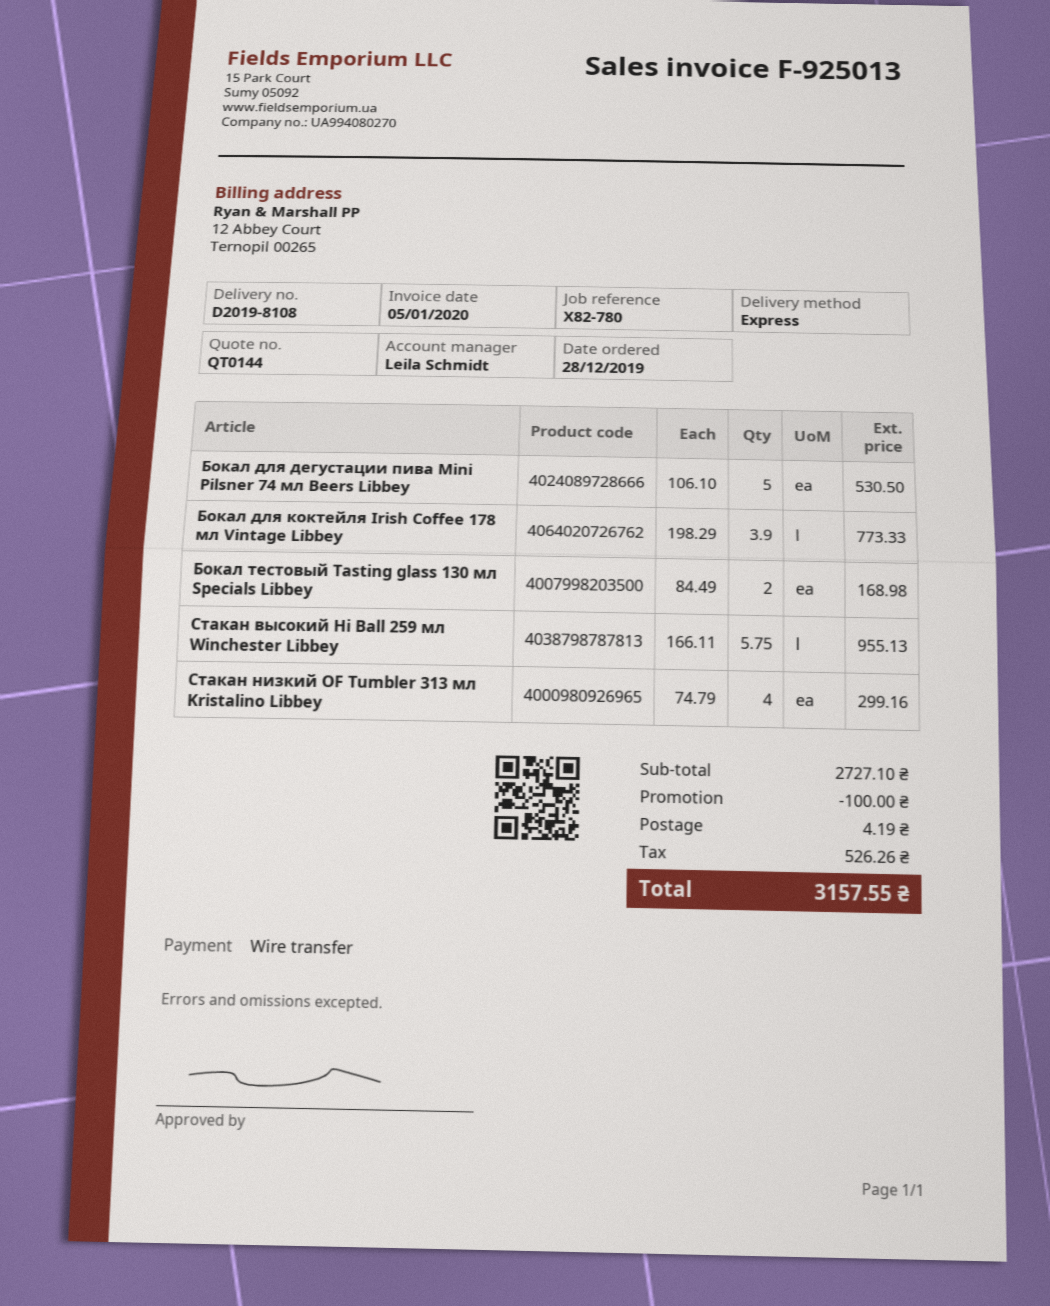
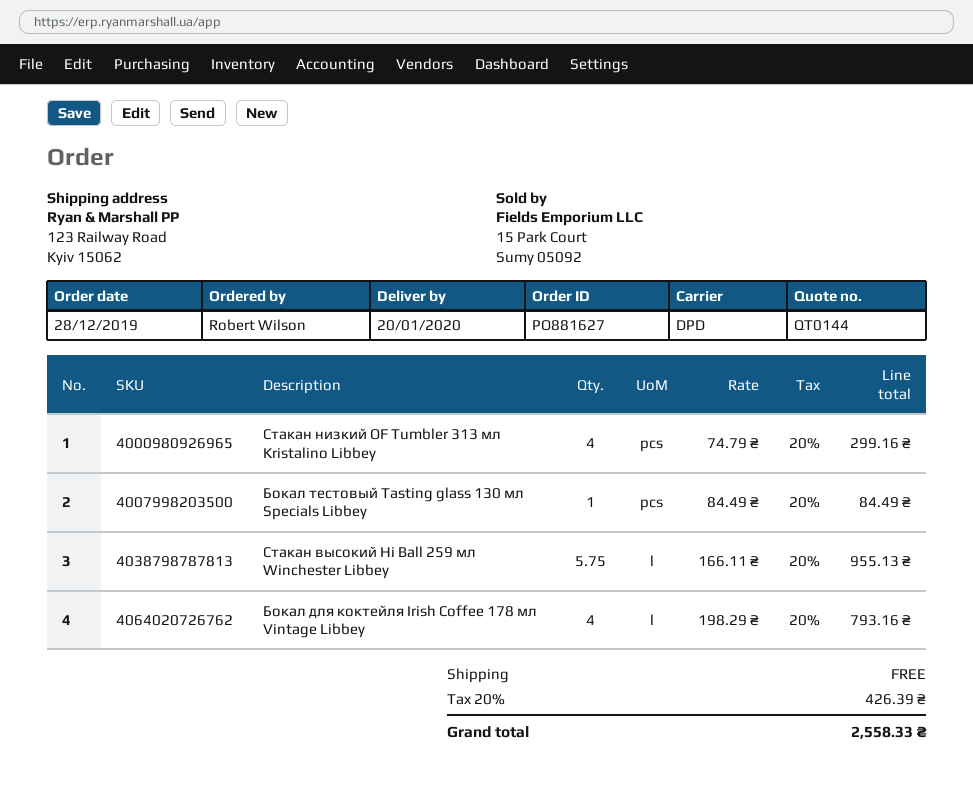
shipping method: express -> DPD
Бокал для дегустации пива Mini Pilsner 74 мл Beers Libbey: 5 x 106.10 = 530.50 -> none
Бокал для коктейля Irish Coffee 178 мл Vintage Libbey: 3.9 x 198.29 = 773.33 -> 4 x 198.29 = 793.16
Бокал тестовый Tasting glass 130 мл Specials Libbey: 2 x 84.49 = 168.98 -> 1 x 84.49 = 84.49
discount: 100.00 -> none
shipping: 4.19 -> 0.00
tax: 526.26 -> 426.39
total: 3157.55 -> 2558.33

